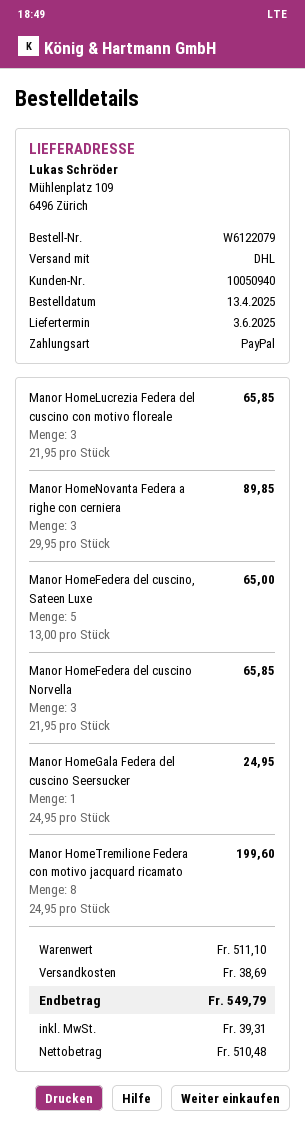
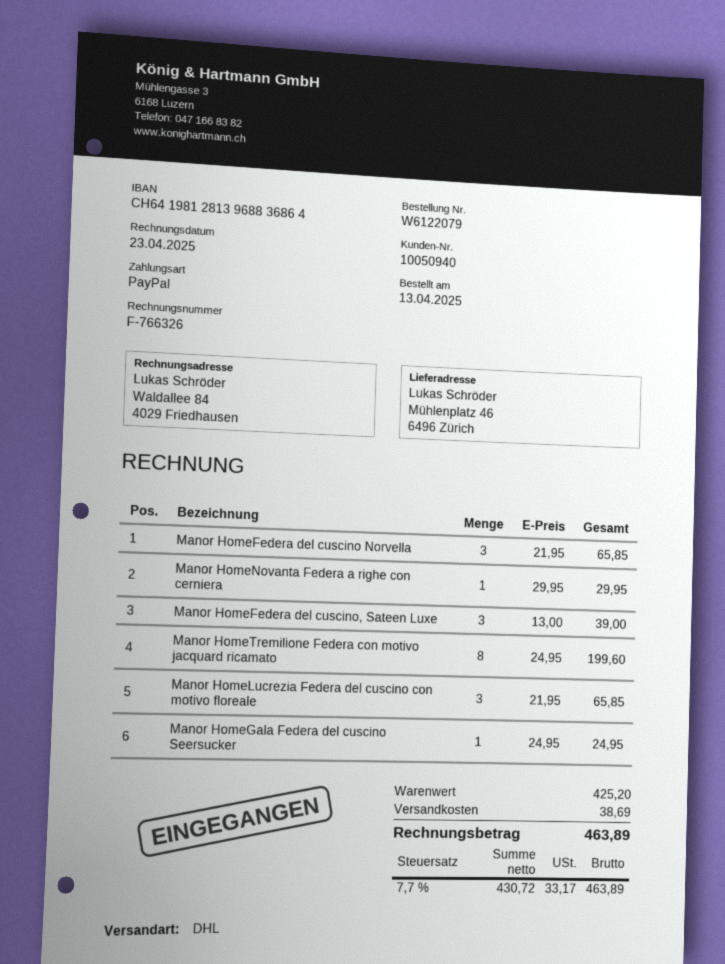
ship to: Mühlenplatz 109, 6496 Zürich -> Mühlenplatz 46, 6496 Zürich
Manor HomeNovanta Federa a righe con cerniera: 3 x 29.95 = 89.85 -> 1 x 29.95 = 29.95
Manor HomeFedera del cuscino, Sateen Luxe: 5 x 13.00 = 65.00 -> 3 x 13.00 = 39.00
subtotal: 511.10 -> 425.20
net: 510.48 -> 430.72
tax: 39.31 -> 33.17
total: 549.79 -> 463.89

